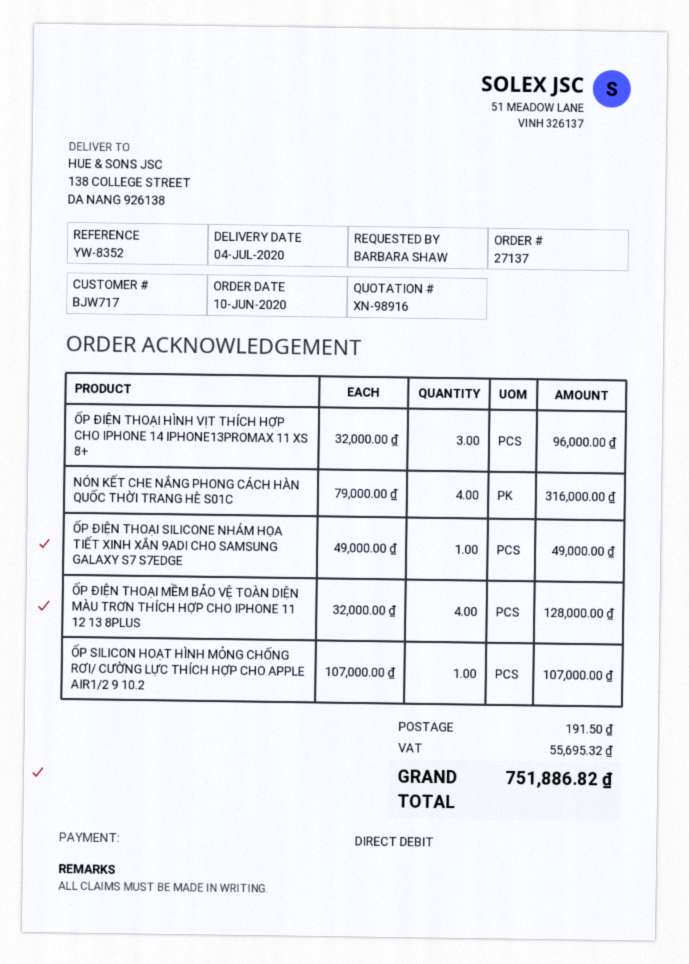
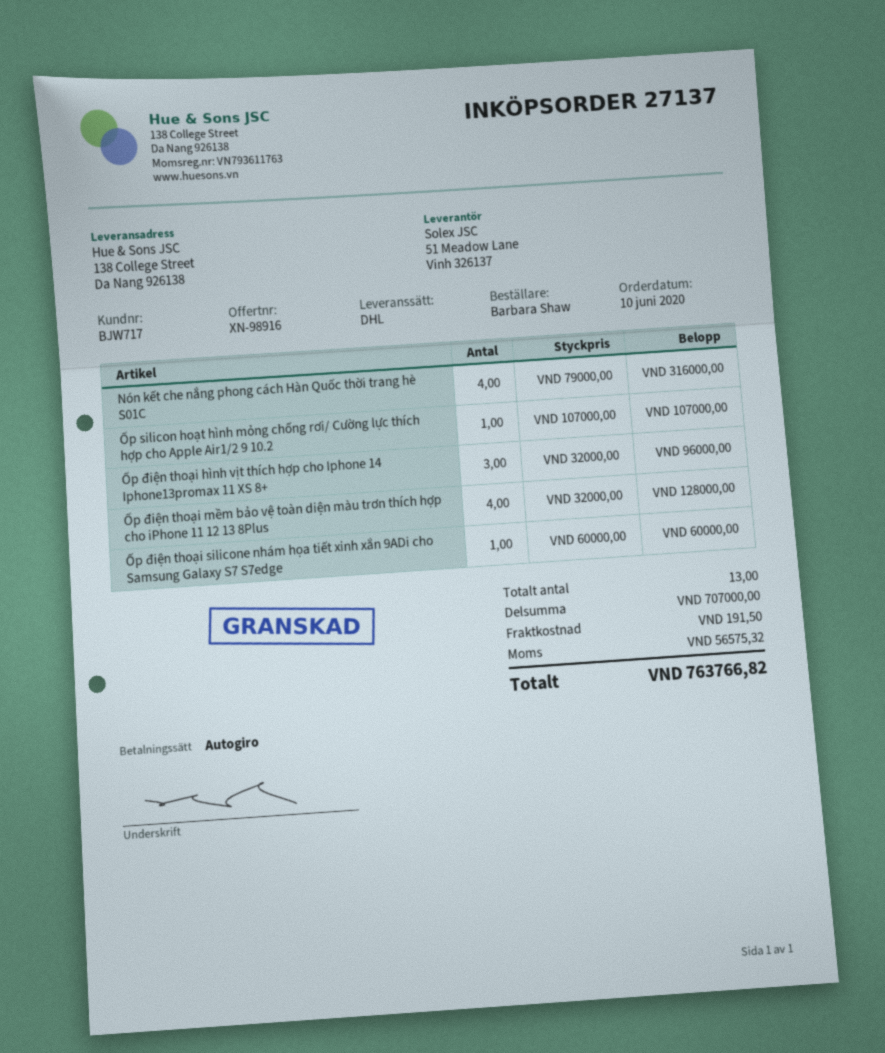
ỐP ĐIỆN THOẠI SILICONE NHÁM HỌA TIẾT XINH XẮN 9ADI CHO SAMSUNG GALAXY S7 S7EDGE: 1 x 49000.00 = 49000.00 -> 1 x 60000.00 = 60000.00
tax: 55695.32 -> 56575.32
total: 751886.82 -> 763766.82

